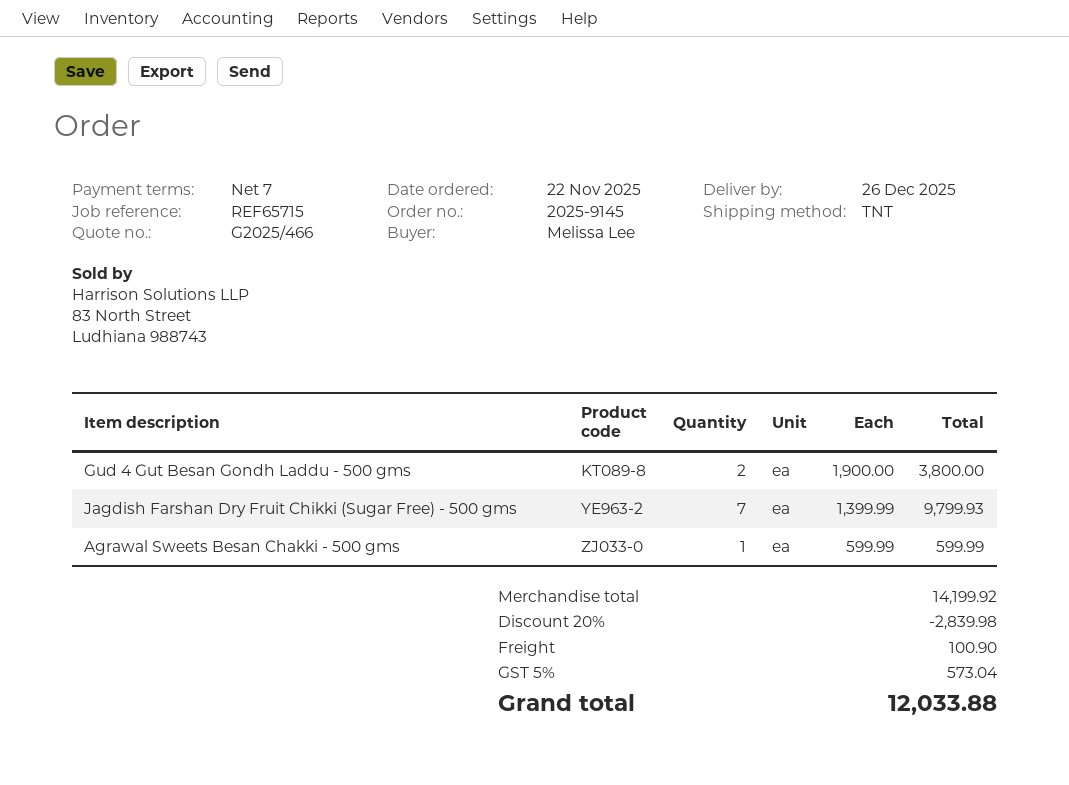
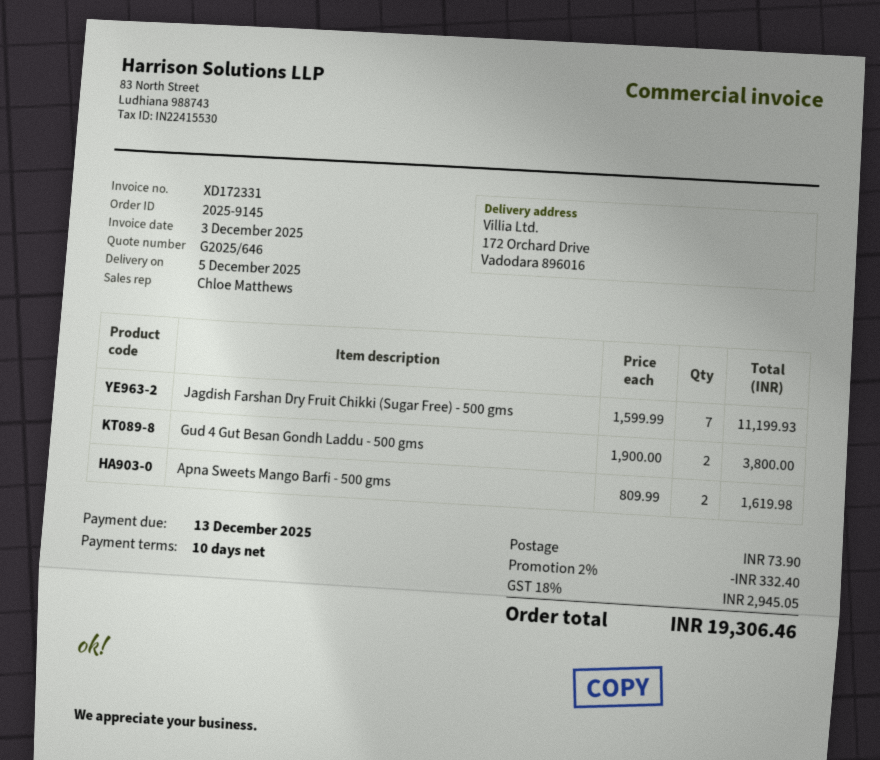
quote number: G2025/466 -> G2025/646
delivery date: 2025-12-26 -> 2025-12-05
payment terms: 7 days -> 10 days
Jagdish Farshan Dry Fruit Chikki (Sugar Free) - 500 gms: 7 x 1399.99 = 9799.93 -> 7 x 1599.99 = 11199.93
Agrawal Sweets Besan Chakki - 500 gms: 1 x 599.99 = 599.99 -> none
Apna Sweets Mango Barfi - 500 gms: none -> 2 x 809.99 = 1619.98
discount: 20% = 2839.98 -> 2% = 332.40
shipping: 100.90 -> 73.90
tax: 5% = 573.04 -> 18% = 2945.05
total: 12033.88 -> 19306.46

